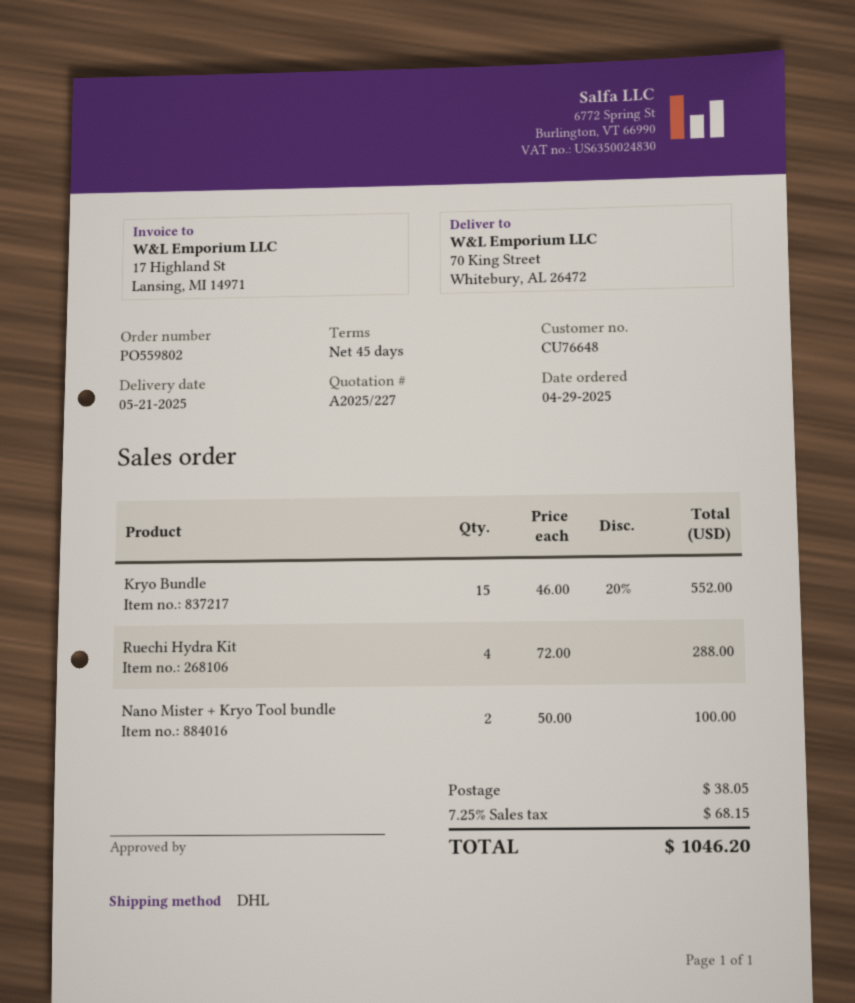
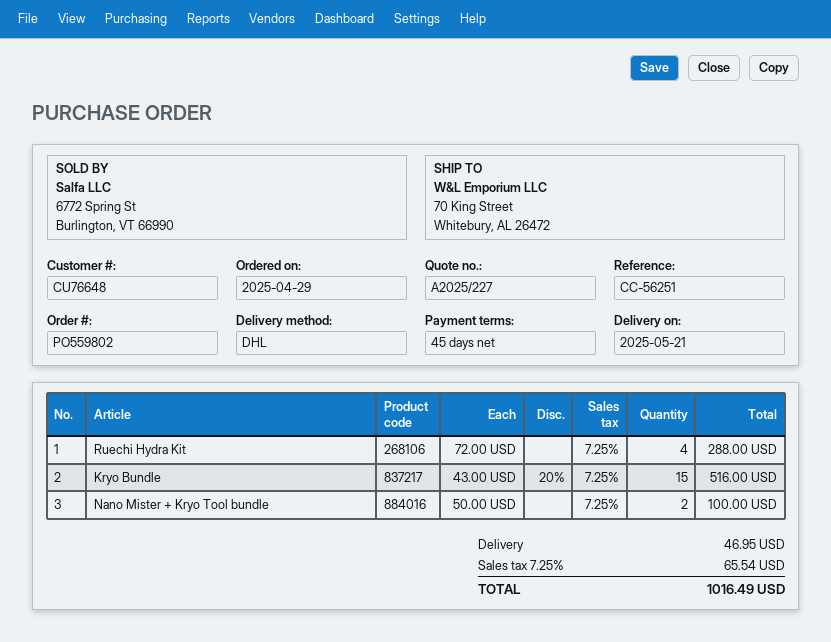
Kryo Bundle: 15 x 46.00 - 20% = 552.00 -> 15 x 43.00 - 20% = 516.00
shipping: 38.05 -> 46.95
tax: 7.25% = 68.15 -> 7.25% = 65.54
total: 1046.20 -> 1016.49

